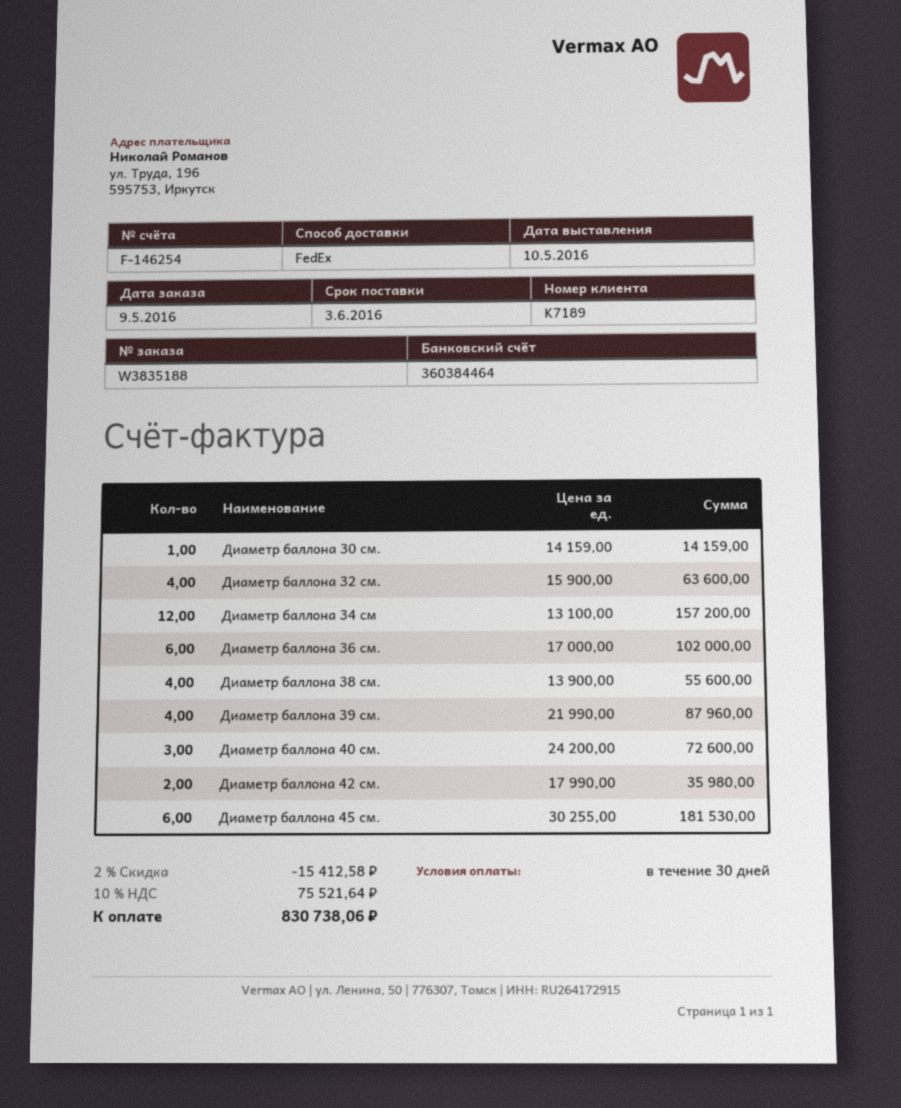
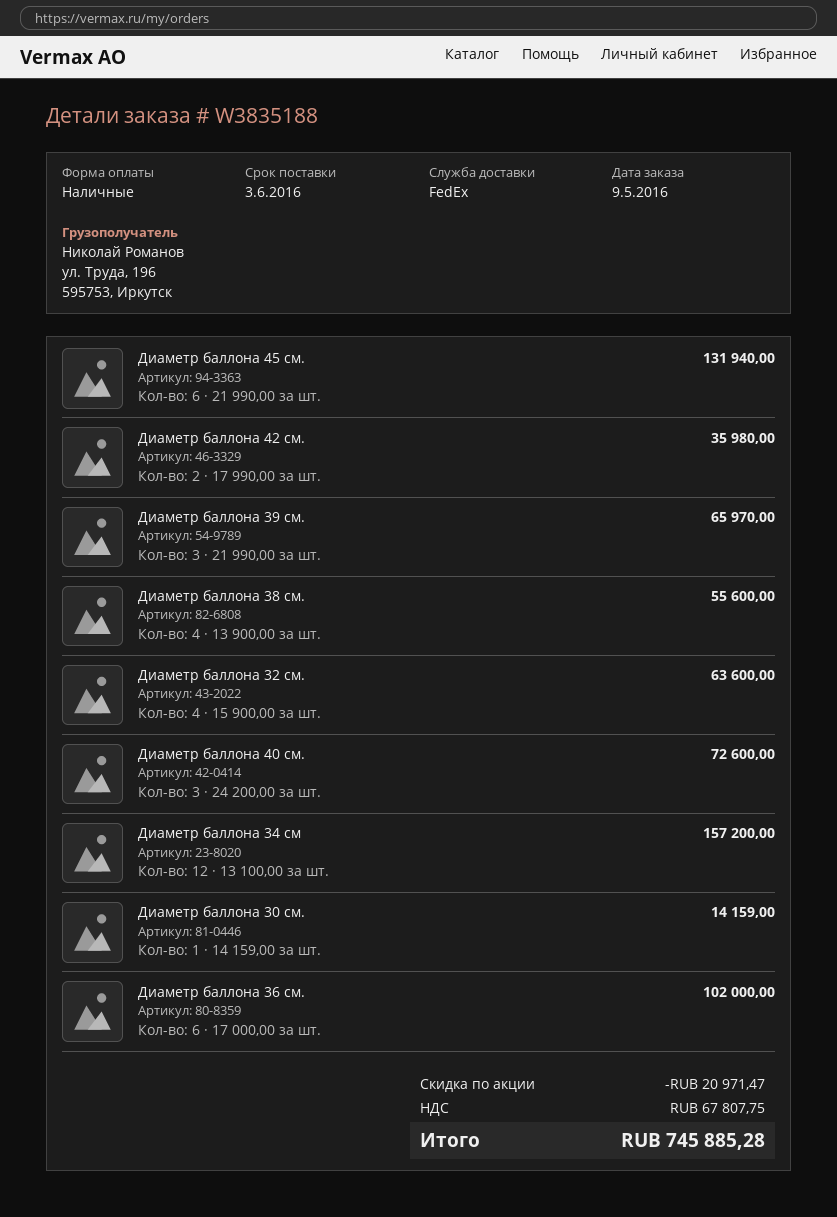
Диаметр баллона 39 см.: 4 x 21990.00 = 87960.00 -> 3 x 21990.00 = 65970.00
Диаметр баллона 45 см.: 6 x 30255.00 = 181530.00 -> 6 x 21990.00 = 131940.00
discount: 15412.58 -> 20971.47
tax: 75521.64 -> 67807.75
total: 830738.06 -> 745885.28

